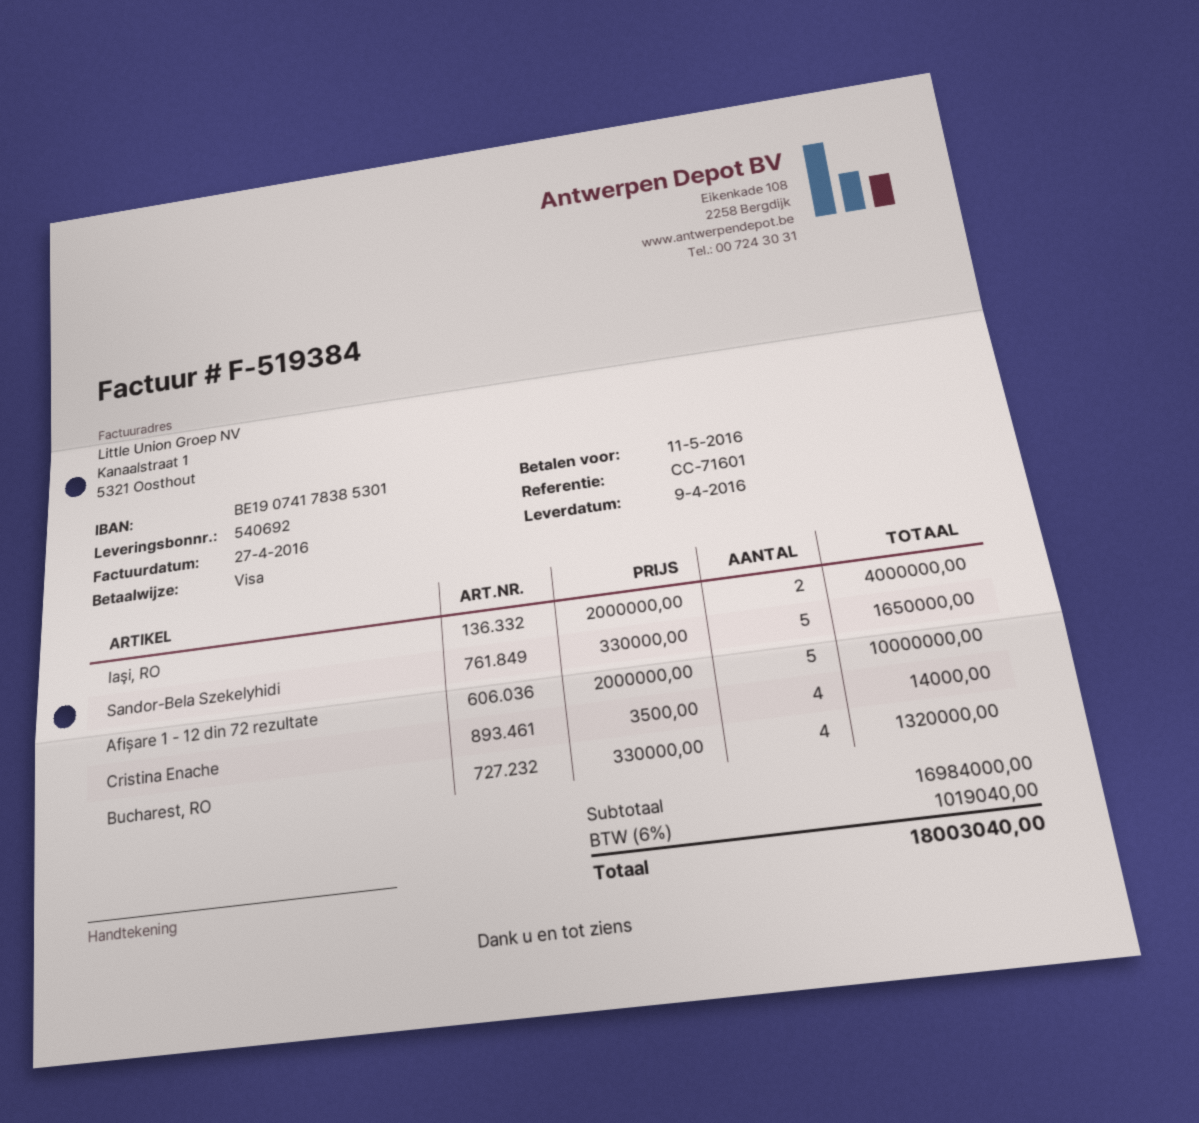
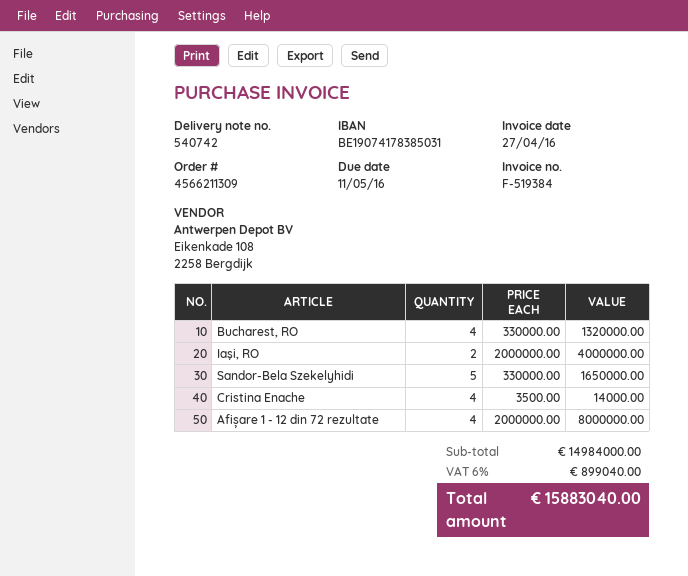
delivery note number: 540692 -> 540742
bank account: BE19074178385301 -> BE19074178385031
Afișare 1 - 12 din 72 rezultate: 5 x 2000000.00 = 10000000.00 -> 4 x 2000000.00 = 8000000.00
subtotal: 16984000.00 -> 14984000.00
tax: 6% = 1019040.00 -> 6% = 899040.00
total: 18003040.00 -> 15883040.00

